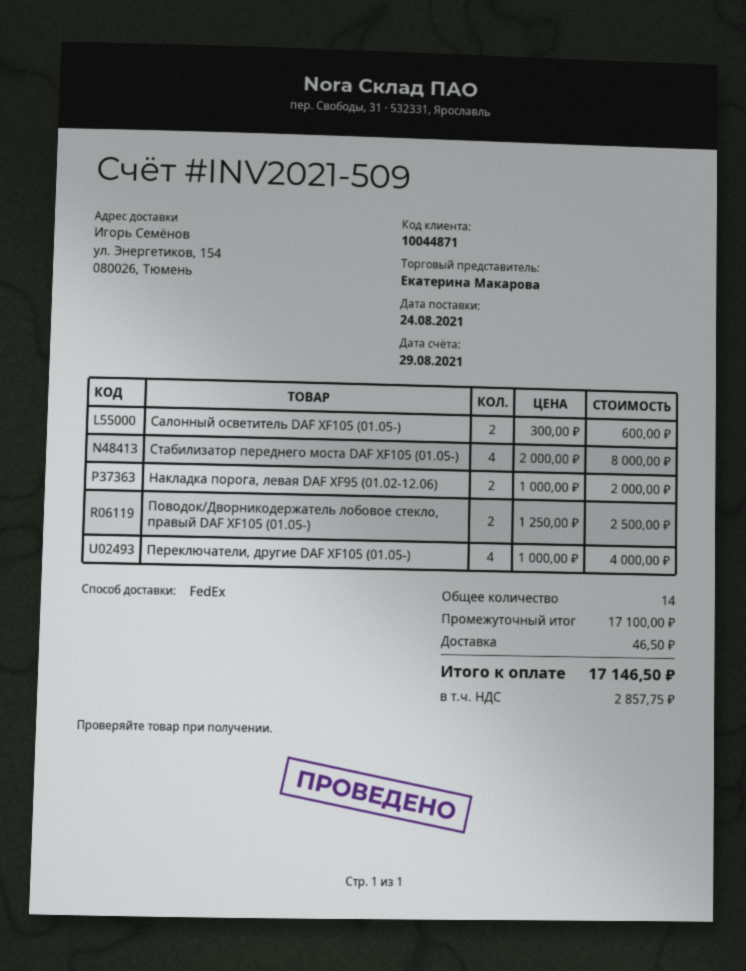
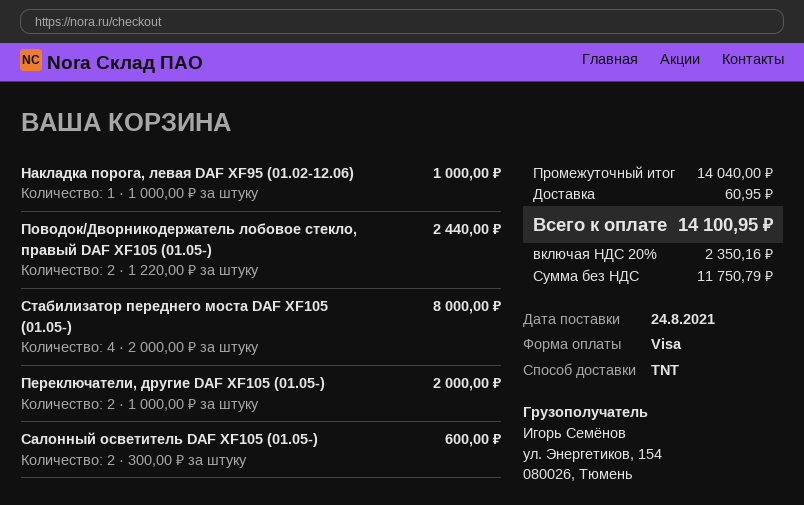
shipping method: FedEx -> TNT
Накладка порога, левая DAF XF95 (01.02-12.06): 2 x 1000.00 = 2000.00 -> 1 x 1000.00 = 1000.00
Поводок/Дворникодержатель лобовое стекло, правый DAF XF105 (01.05-): 2 x 1250.00 = 2500.00 -> 2 x 1220.00 = 2440.00
Переключатели, другие DAF XF105 (01.05-): 4 x 1000.00 = 4000.00 -> 2 x 1000.00 = 2000.00
subtotal: 17100.00 -> 14040.00
shipping: 46.50 -> 60.95
tax: 2857.75 -> 2350.16
total: 17146.50 -> 14100.95

